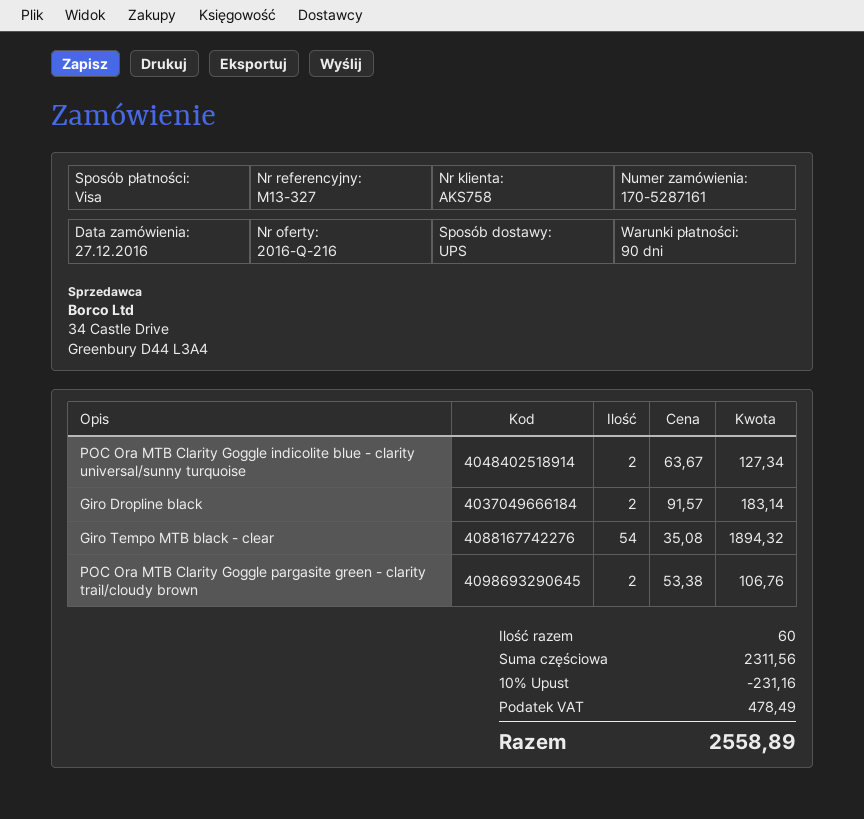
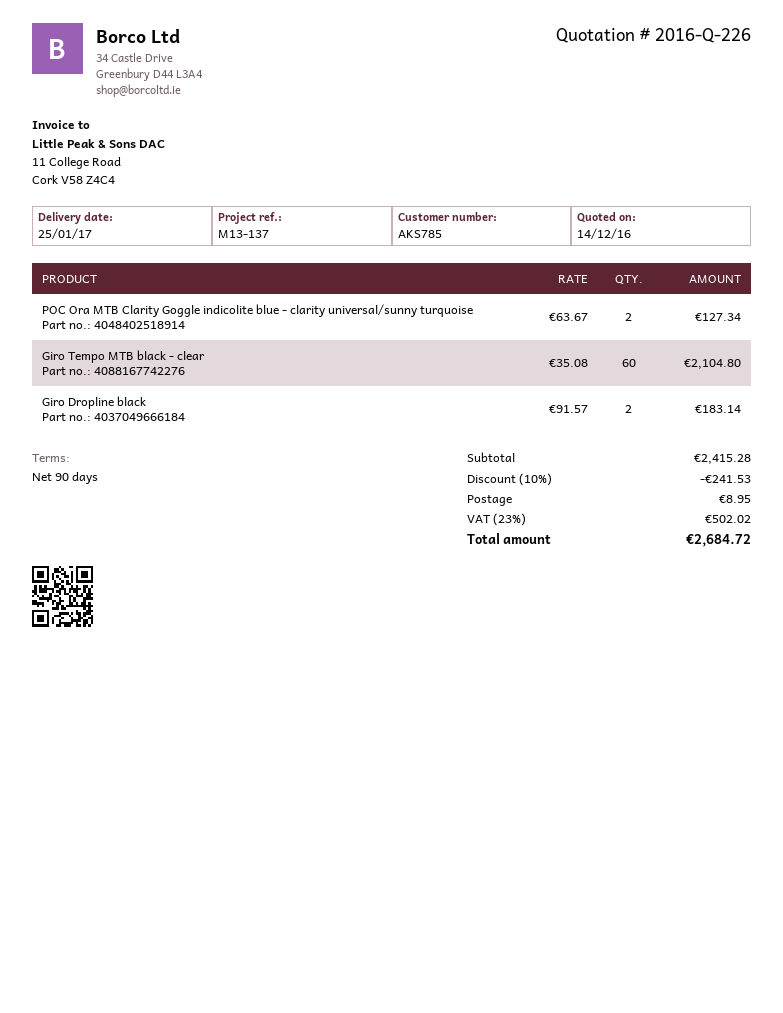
quote number: 2016-Q-216 -> 2016-Q-226
customer number: AKS758 -> AKS785
reference: M13-327 -> M13-137
Giro Tempo MTB black - clear: 54 x 35.08 = 1894.32 -> 60 x 35.08 = 2104.80
POC Ora MTB Clarity Goggle pargasite green - clarity trail/cloudy brown: 2 x 53.38 = 106.76 -> none
subtotal: 2311.56 -> 2415.28
discount: 10% = 231.16 -> 10% = 241.53
shipping: none -> 8.95
tax: 478.49 -> 502.02
total: 2558.89 -> 2684.72

